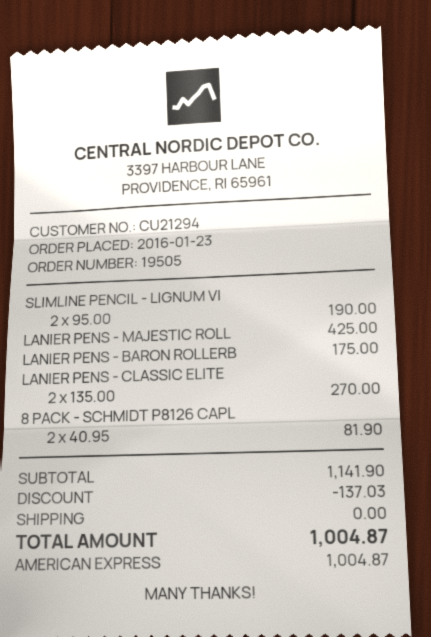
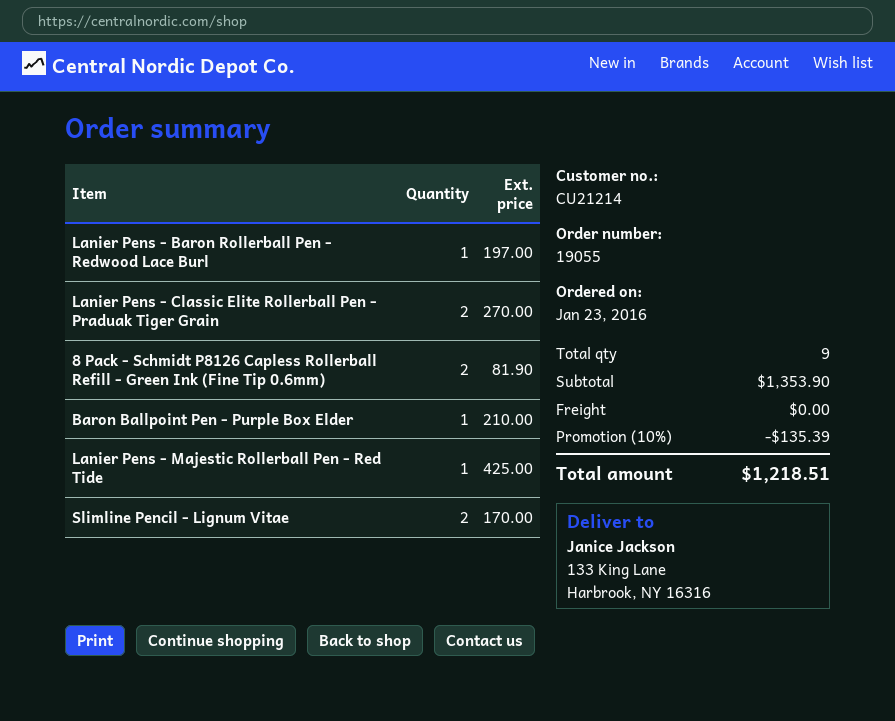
order number: 19505 -> 19055
customer number: CU21294 -> CU21214
SLIMLINE PENCIL - LIGNUM VI: 2 for 190.00 -> 2 for 170.00
LANIER PENS - BARON ROLLERB: 1 for 175.00 -> 1 for 197.00
Baron Ballpoint Pen - Purple Box Elder: none -> 1 for 210.00
subtotal: 1141.90 -> 1353.90
discount: 137.03 -> 135.39
total: 1004.87 -> 1218.51

